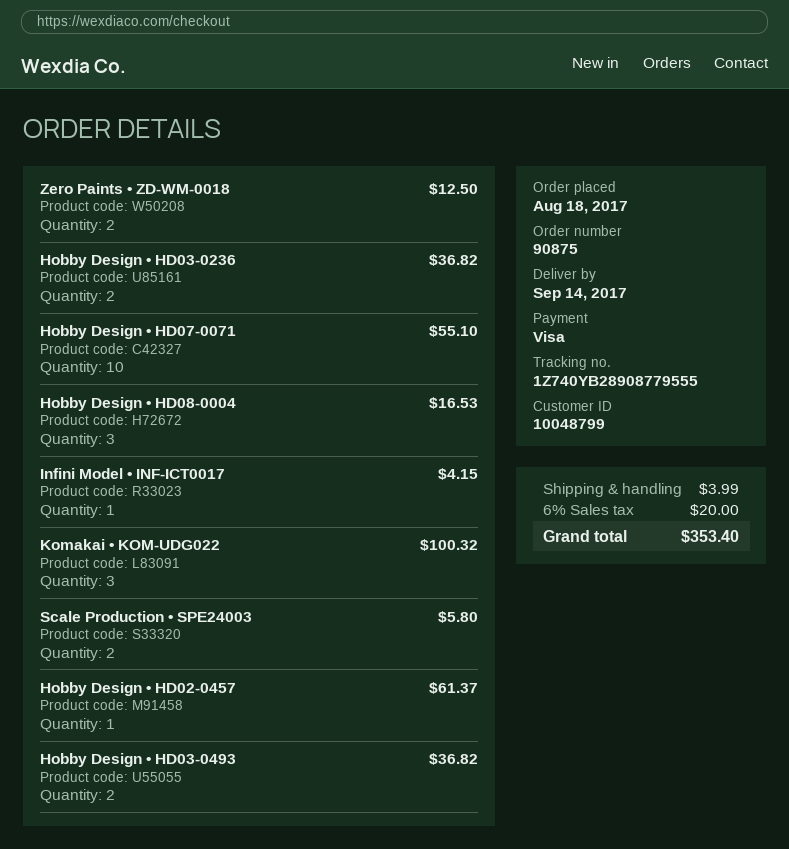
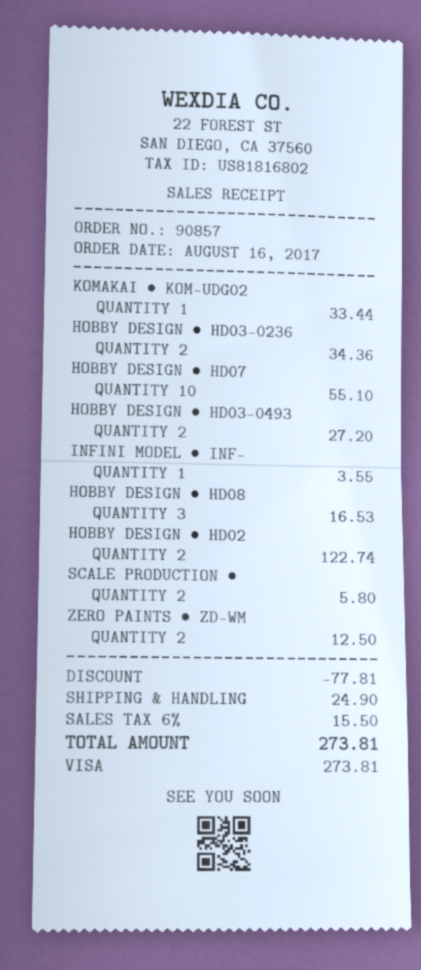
order number: 90875 -> 90857
order date: 2017-08-18 -> 2017-08-16
Hobby Design • HD03-0236: 2 for 36.82 -> 2 for 34.36
Infini Model • INF-ICT0017: 1 for 4.15 -> 1 for 3.55
Komakai • KOM-UDG022: 3 for 100.32 -> 1 for 33.44
Hobby Design • HD02-0457: 1 for 61.37 -> 2 for 122.74
Hobby Design • HD03-0493: 2 for 36.82 -> 2 for 27.20
discount: none -> 77.81
shipping: 3.99 -> 24.90
tax: 6% = 20.00 -> 6% = 15.50
total: 353.40 -> 273.81

